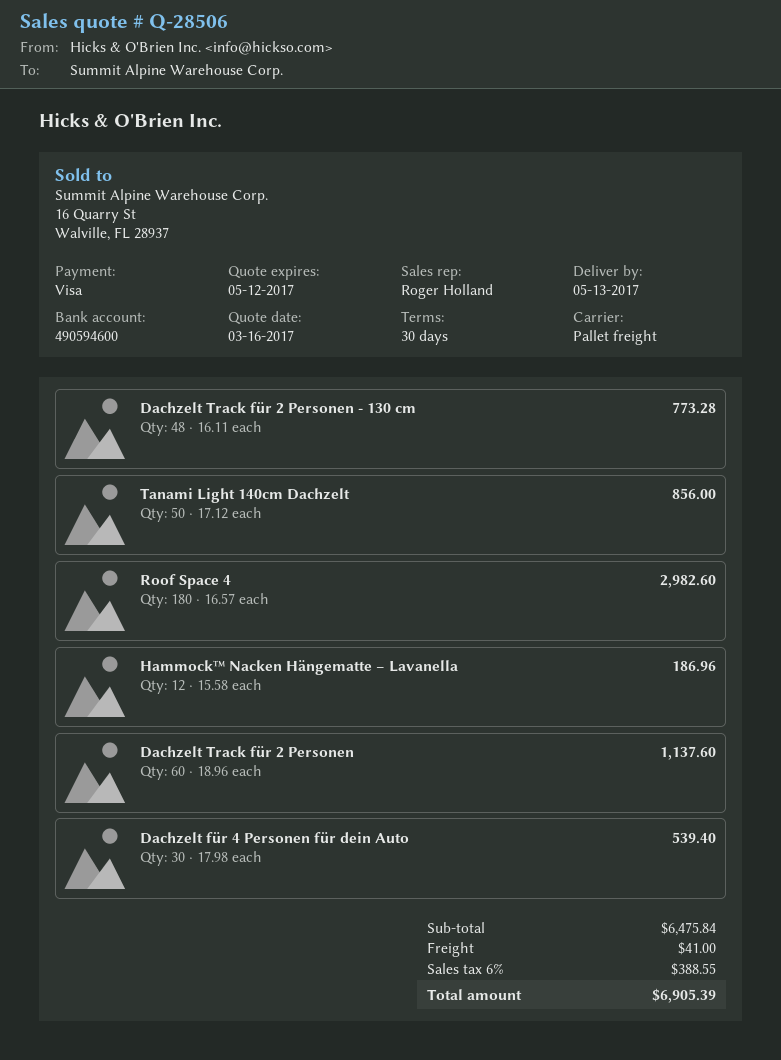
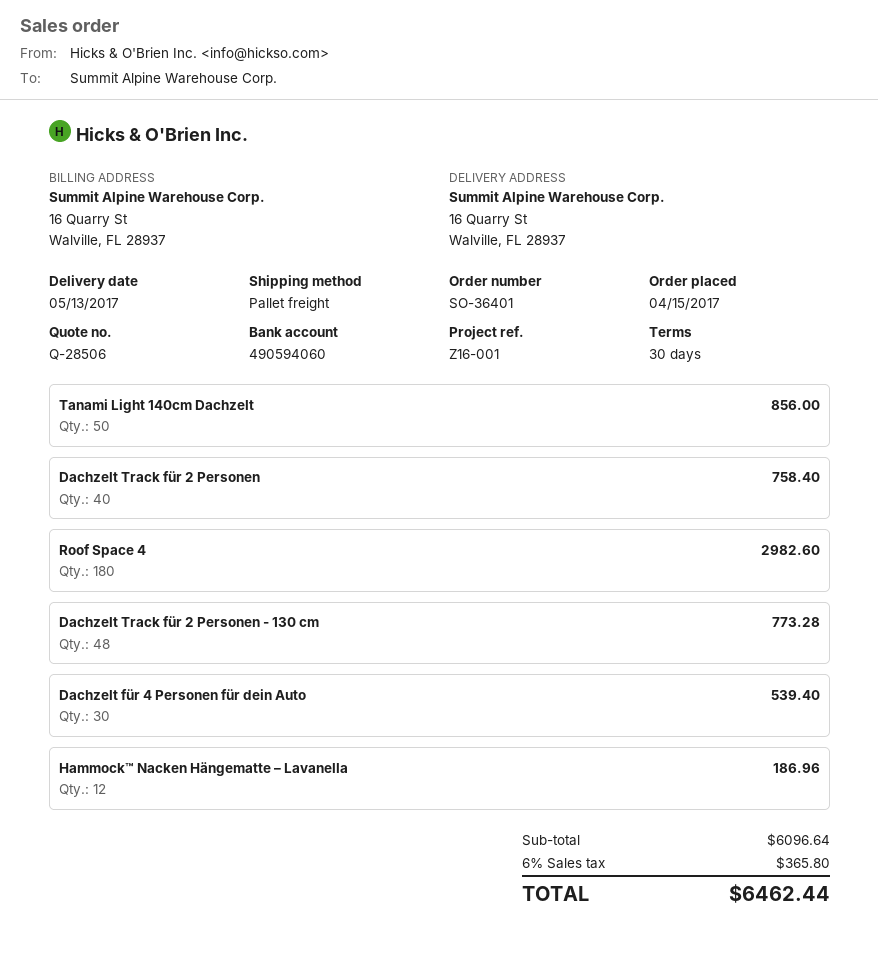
bank account: 490594600 -> 490594060
Dachzelt Track für 2 Personen: 60 for 1137.60 -> 40 for 758.40
subtotal: 6475.84 -> 6096.64
shipping: 41.00 -> none
tax: 6% = 388.55 -> 6% = 365.80
total: 6905.39 -> 6462.44

